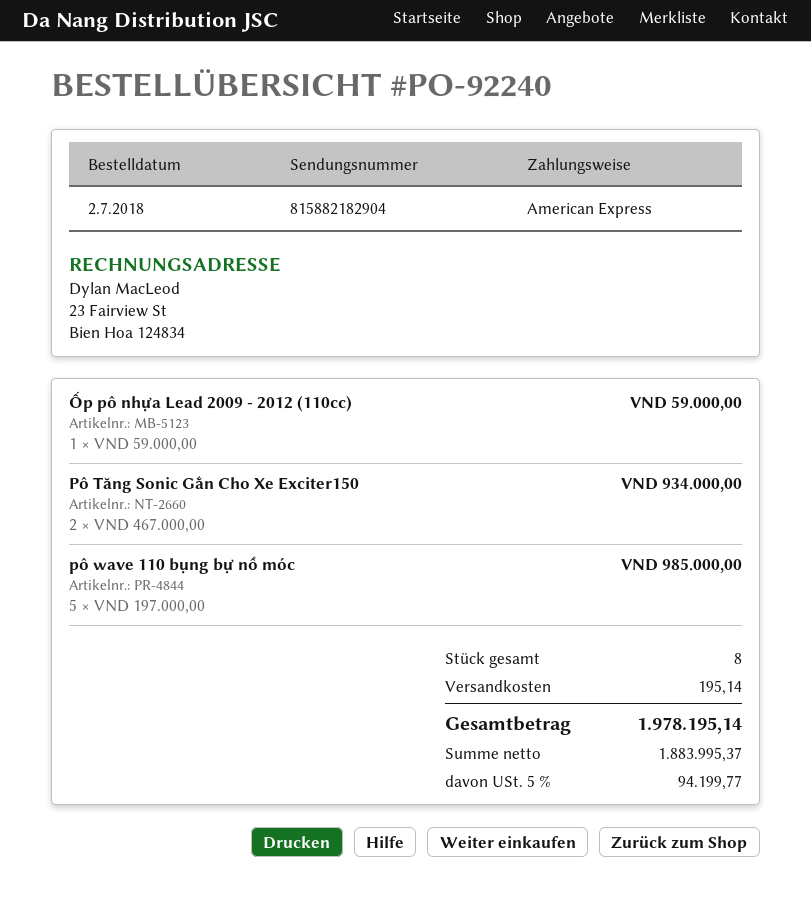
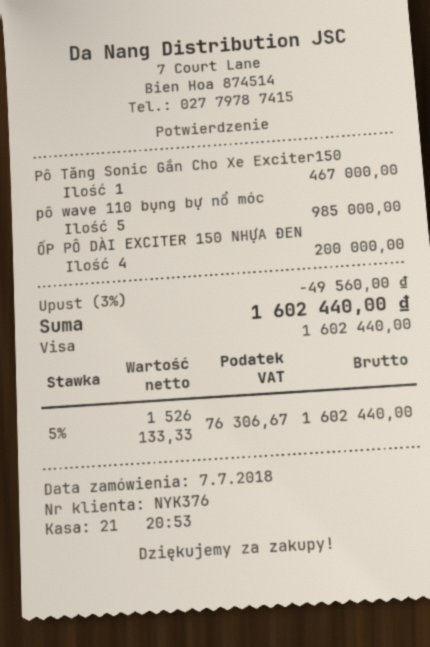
order date: 2018-07-02 -> 2018-07-07
payment method: American Express -> Visa
Ốp pô nhựa Lead 2009 - 2012 (110cc): 1 for 59000.00 -> none
Pô Tăng Sonic Gắn Cho Xe Exciter150: 2 for 934000.00 -> 1 for 467000.00
ỐP PÔ DÀI EXCITER 150 NHỰA ĐEN: none -> 4 for 200000.00
discount: none -> 3% = 49560.00
shipping: 195.14 -> none
net: 1883995.37 -> 1526133.33
tax: 5% = 94199.77 -> 5% = 76306.67
total: 1978195.14 -> 1602440.00

